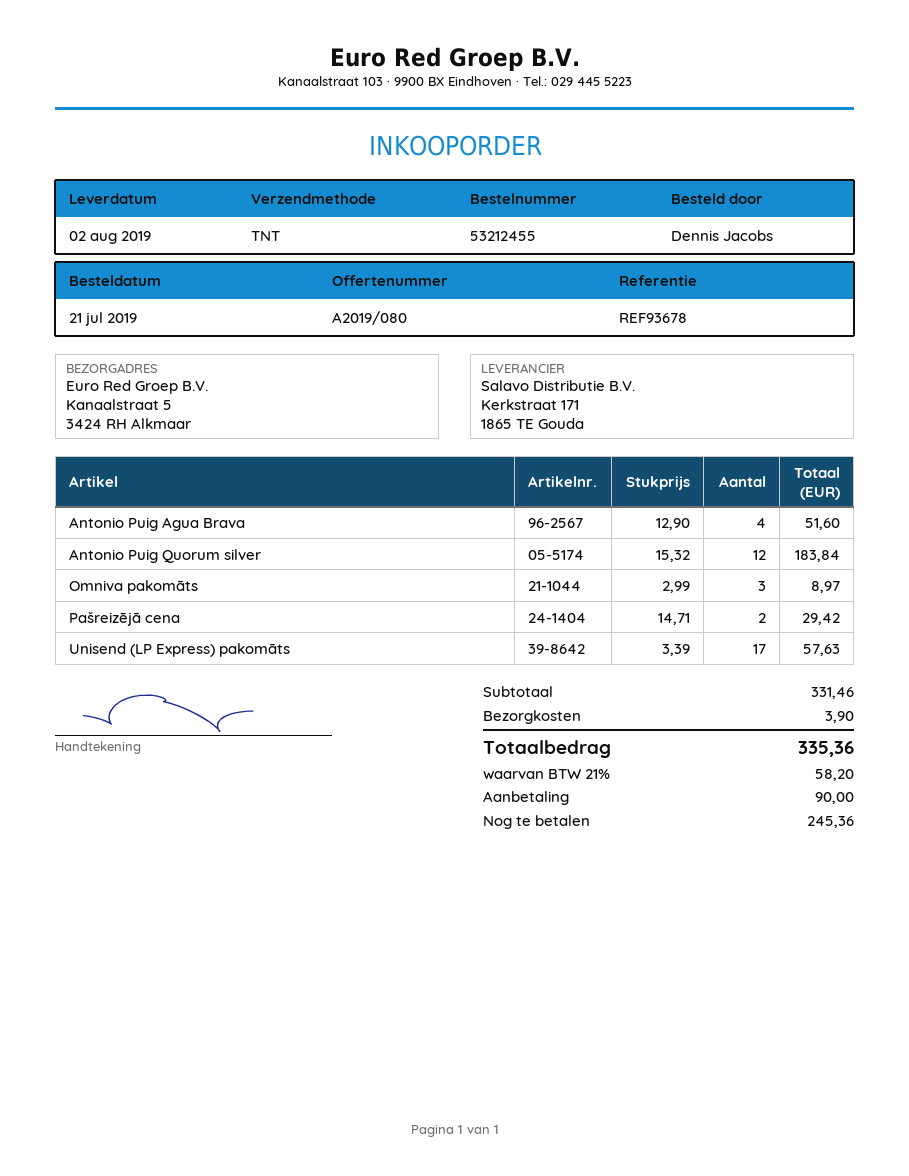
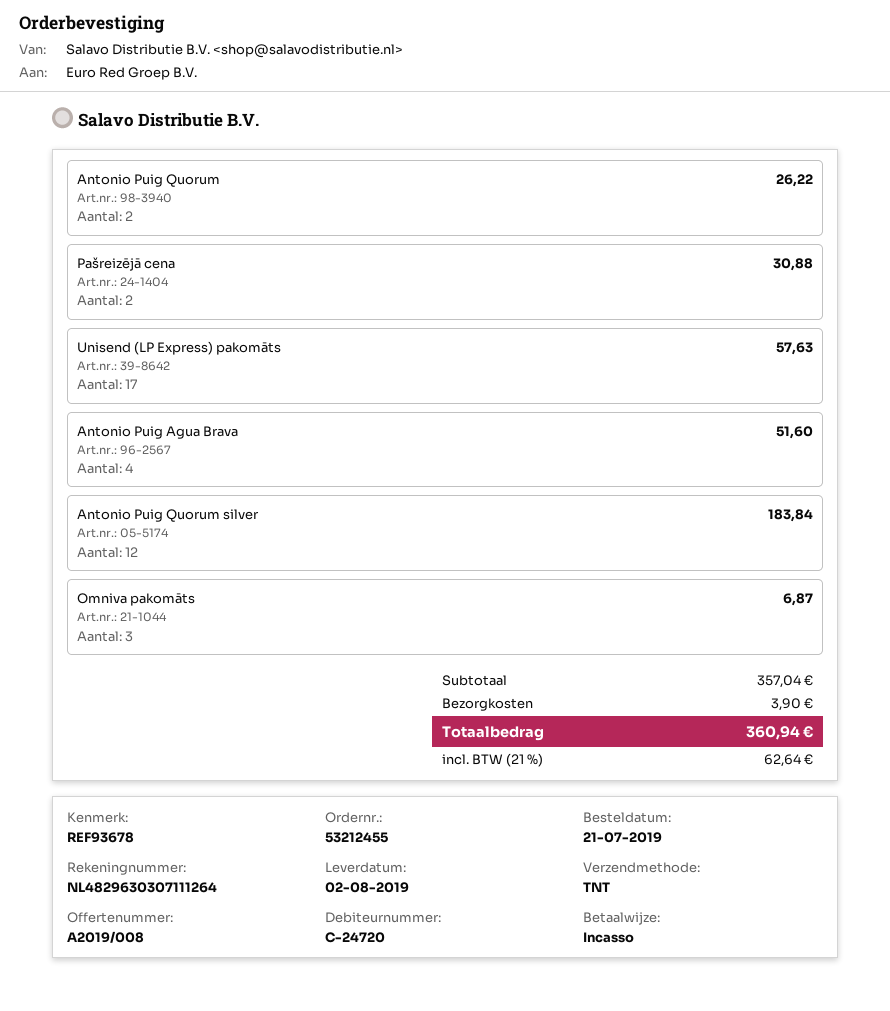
quote number: A2019/080 -> A2019/008
Omniva pakomāts: 3 for 8.97 -> 3 for 6.87
Pašreizējā cena: 2 for 29.42 -> 2 for 30.88
Antonio Puig Quorum: none -> 2 for 26.22
subtotal: 331.46 -> 357.04
tax: 21% = 58.20 -> 21% = 62.64
total: 335.36 -> 360.94

